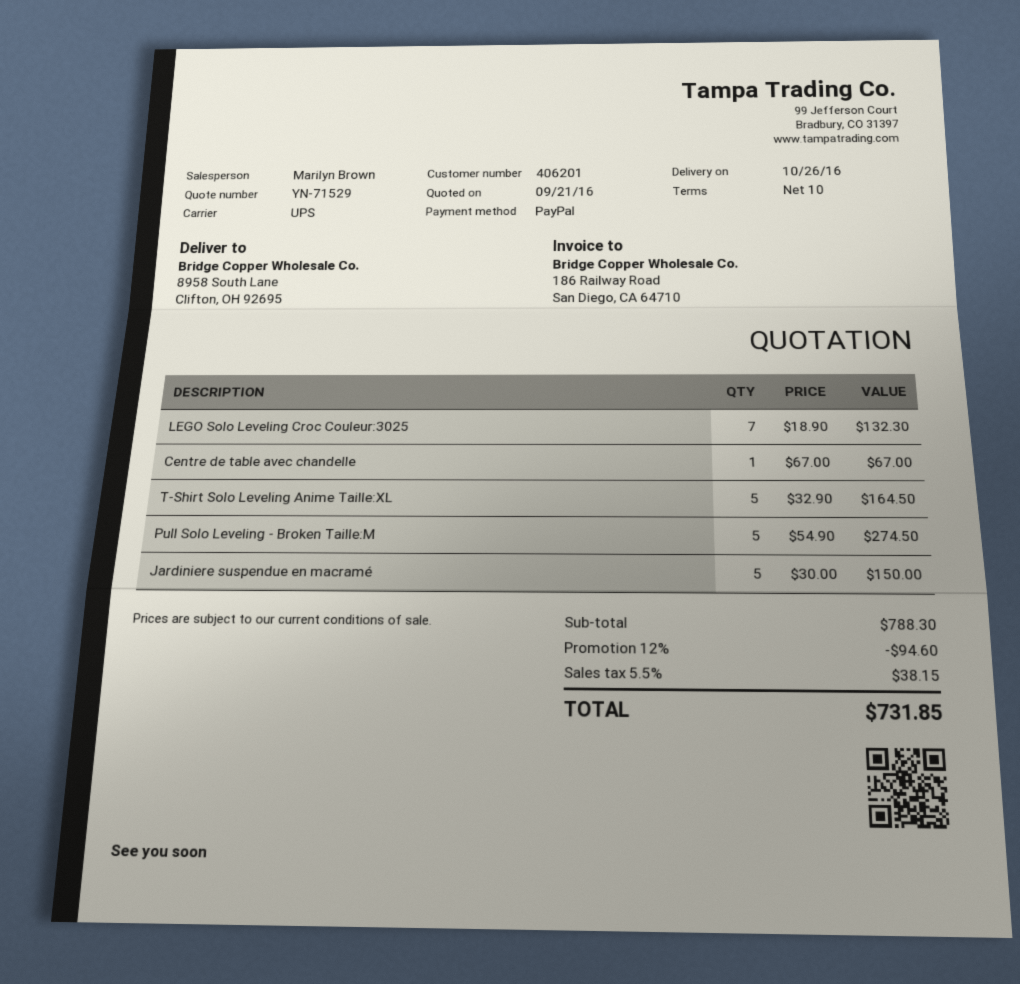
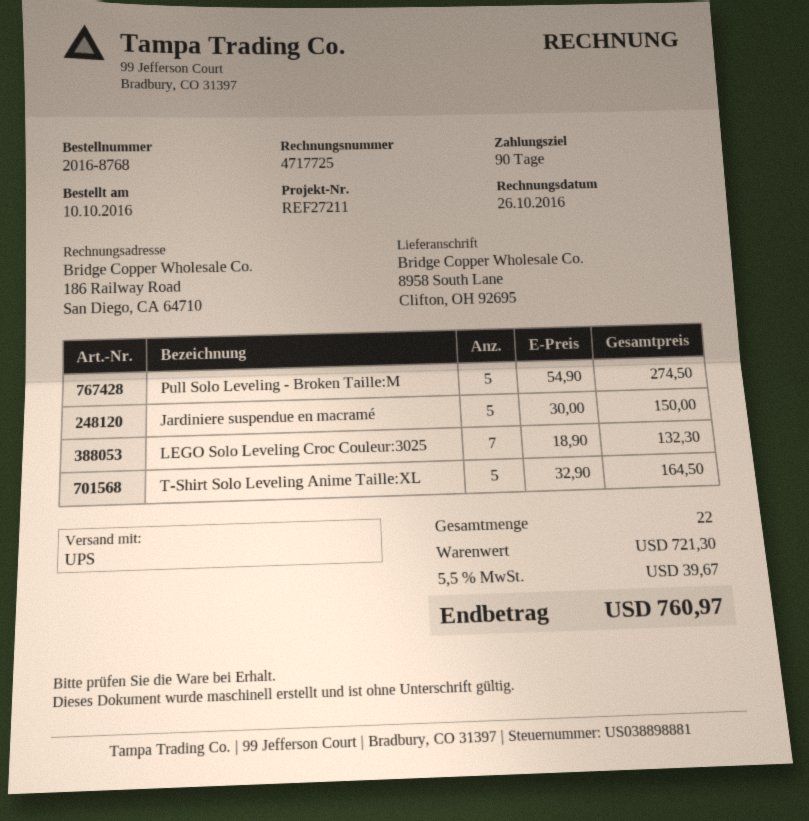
payment terms: 10 days -> 90 days
Centre de table avec chandelle: 1 x 67.00 = 67.00 -> none
subtotal: 788.30 -> 721.30
discount: 12% = 94.60 -> none
tax: 5.5% = 38.15 -> 5.5% = 39.67
total: 731.85 -> 760.97

